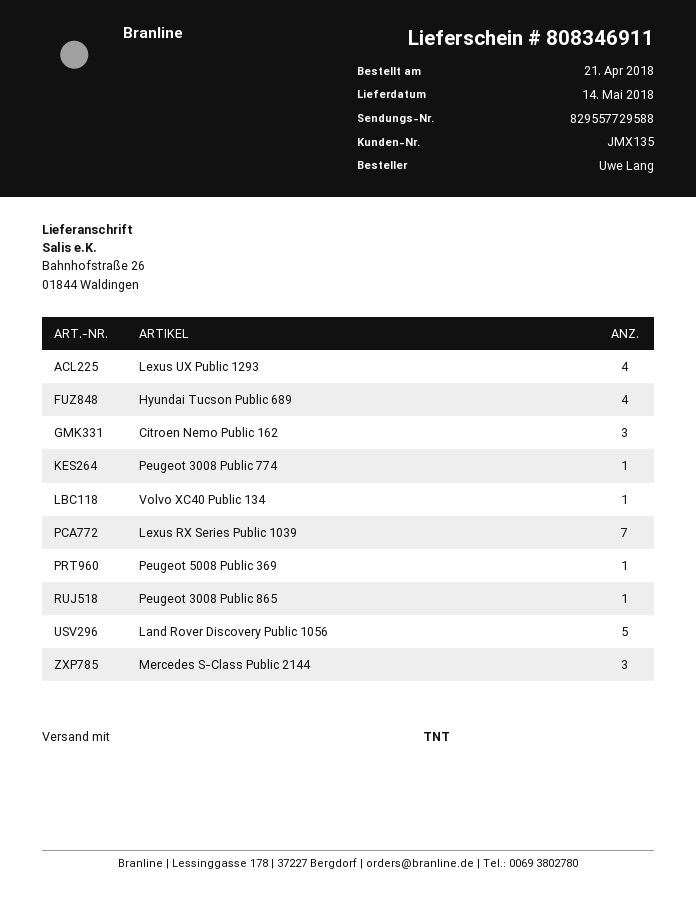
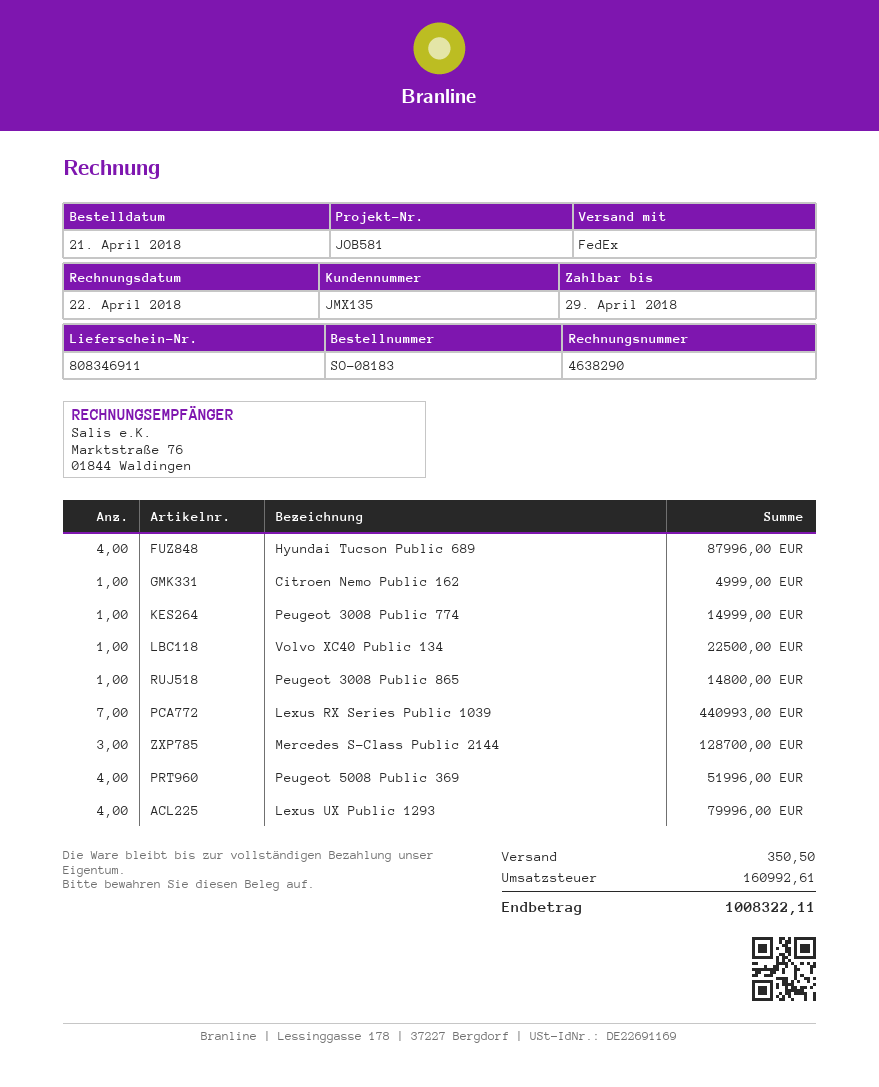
shipping method: TNT -> FedEx
Citroen Nemo Public 162: 3 -> 1
Peugeot 5008 Public 369: 1 -> 4
Land Rover Discovery Public 1056: 5 -> none

